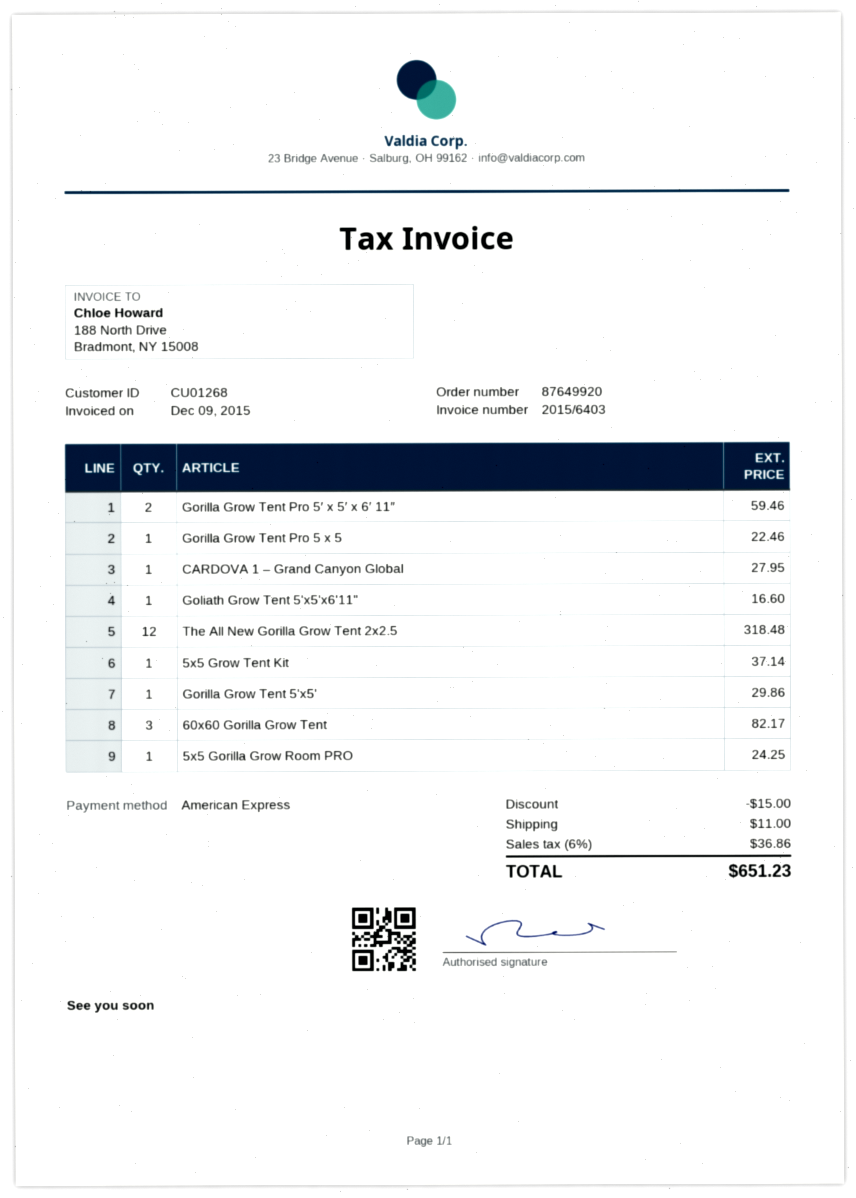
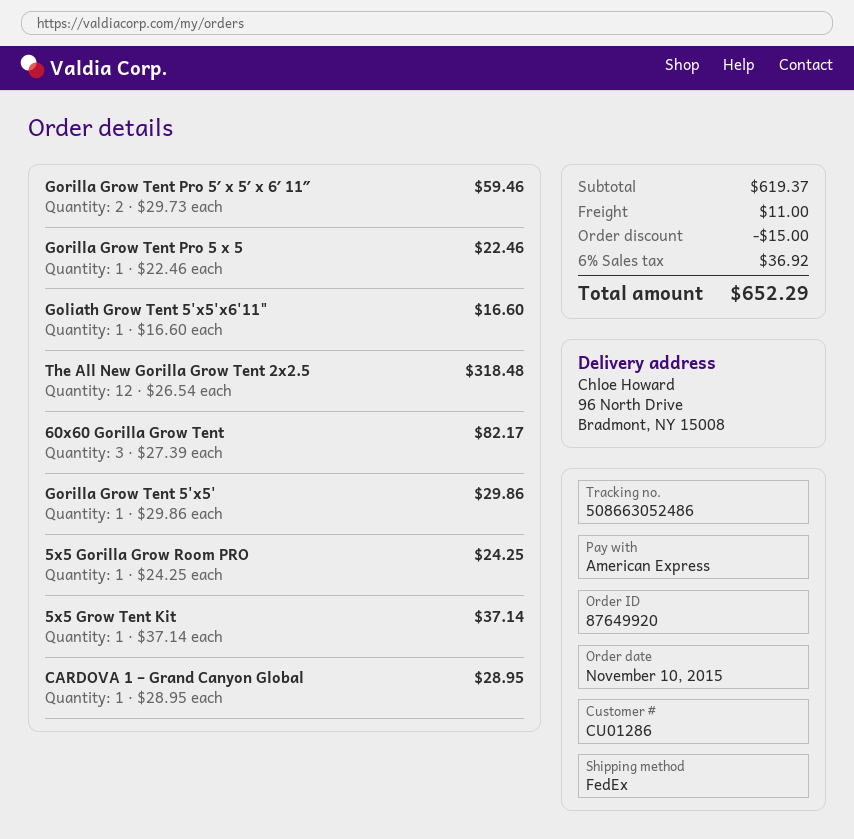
customer number: CU01268 -> CU01286
CARDOVA 1 – Grand Canyon Global: 1 for 27.95 -> 1 for 28.95
tax: 6% = 36.86 -> 6% = 36.92
total: 651.23 -> 652.29

